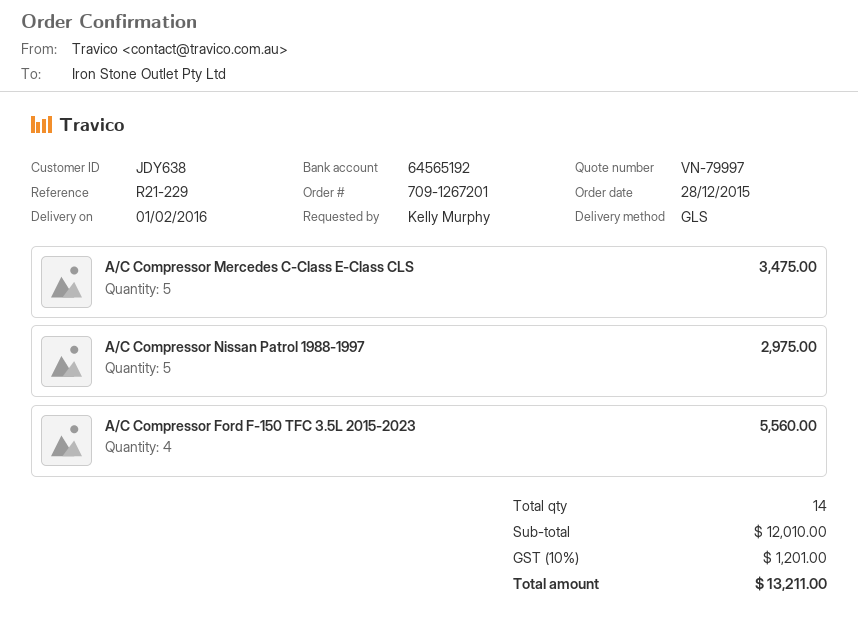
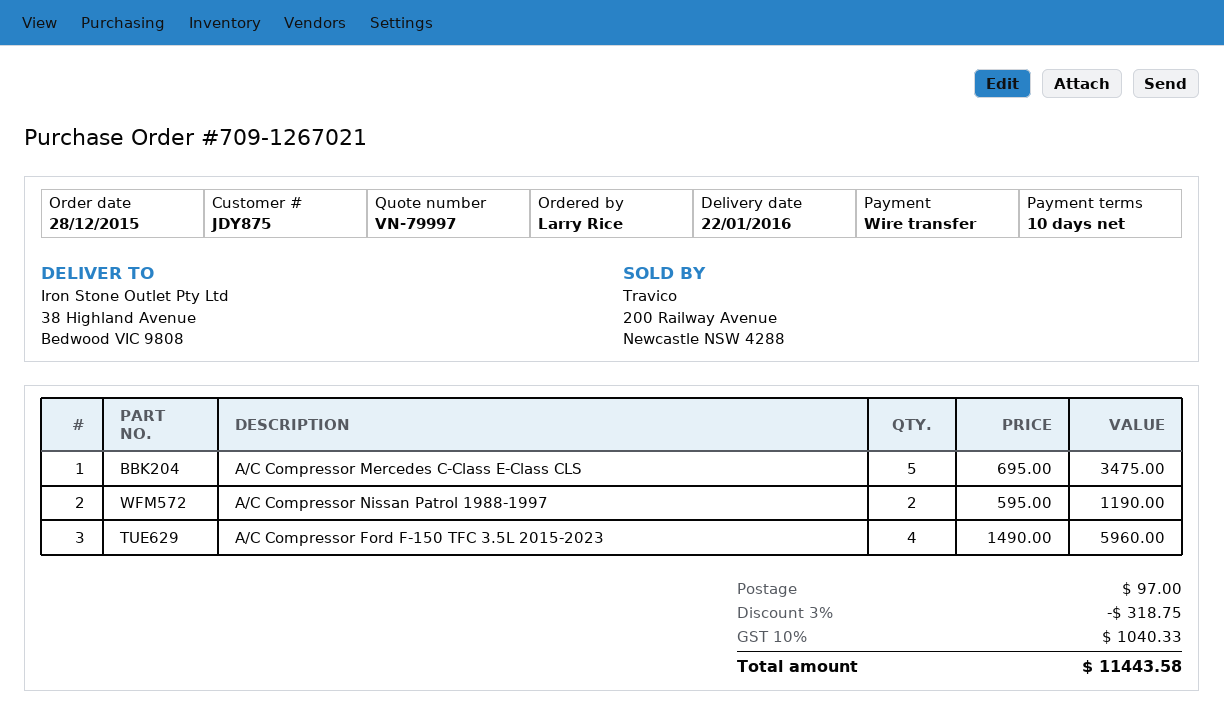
order number: 709-1267201 -> 709-1267021
delivery date: 2016-02-01 -> 2016-01-22
customer number: JDY638 -> JDY875
ordered by: Kelly Murphy -> Larry Rice
A/C Compressor Nissan Patrol 1988-1997: 5 for 2975.00 -> 2 for 1190.00
A/C Compressor Ford F-150 TFC 3.5L 2015-2023: 4 for 5560.00 -> 4 for 5960.00
discount: none -> 3% = 318.75
shipping: none -> 97.00
tax: 10% = 1201.00 -> 10% = 1040.33
total: 13211.00 -> 11443.58

